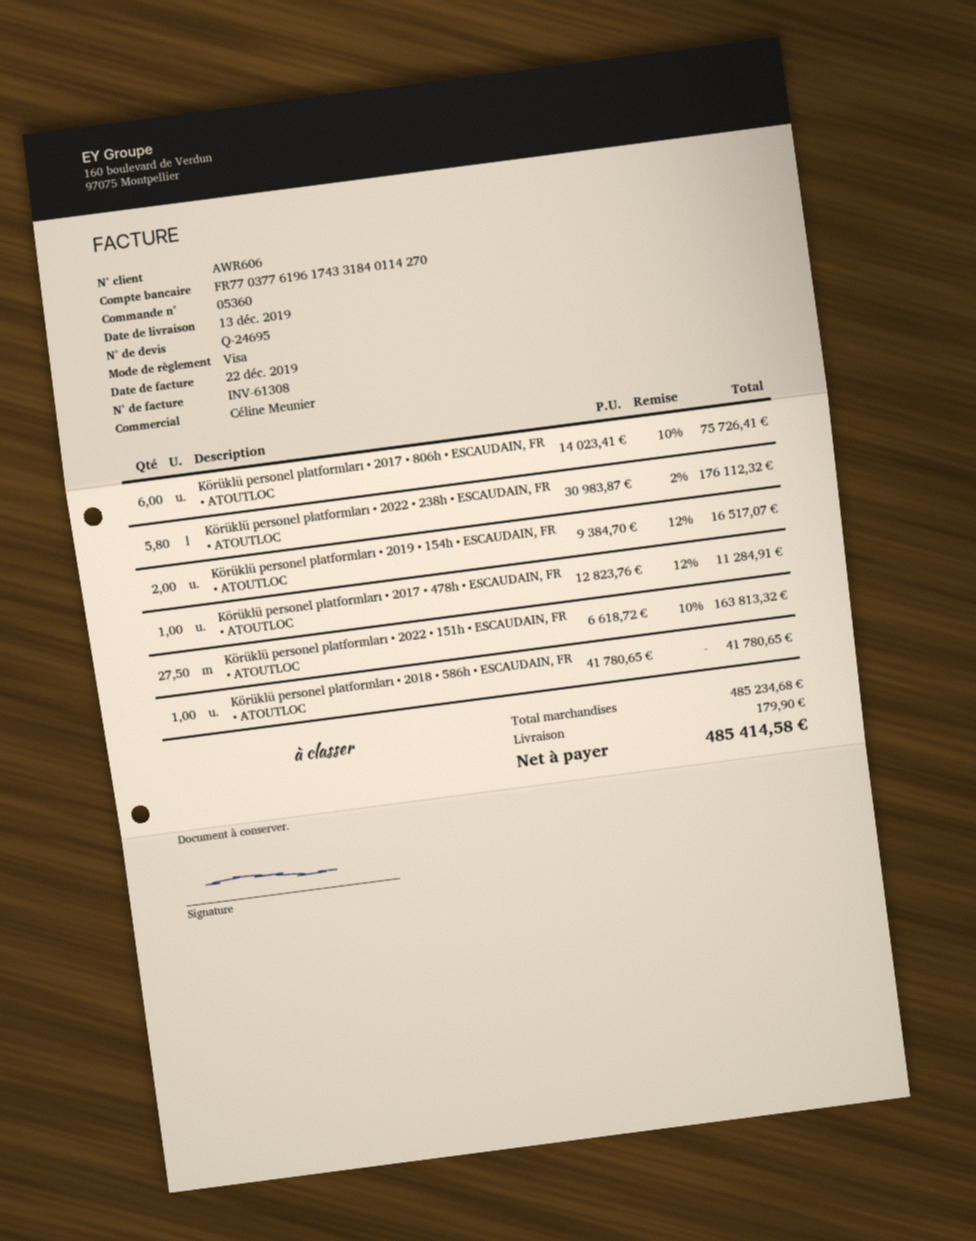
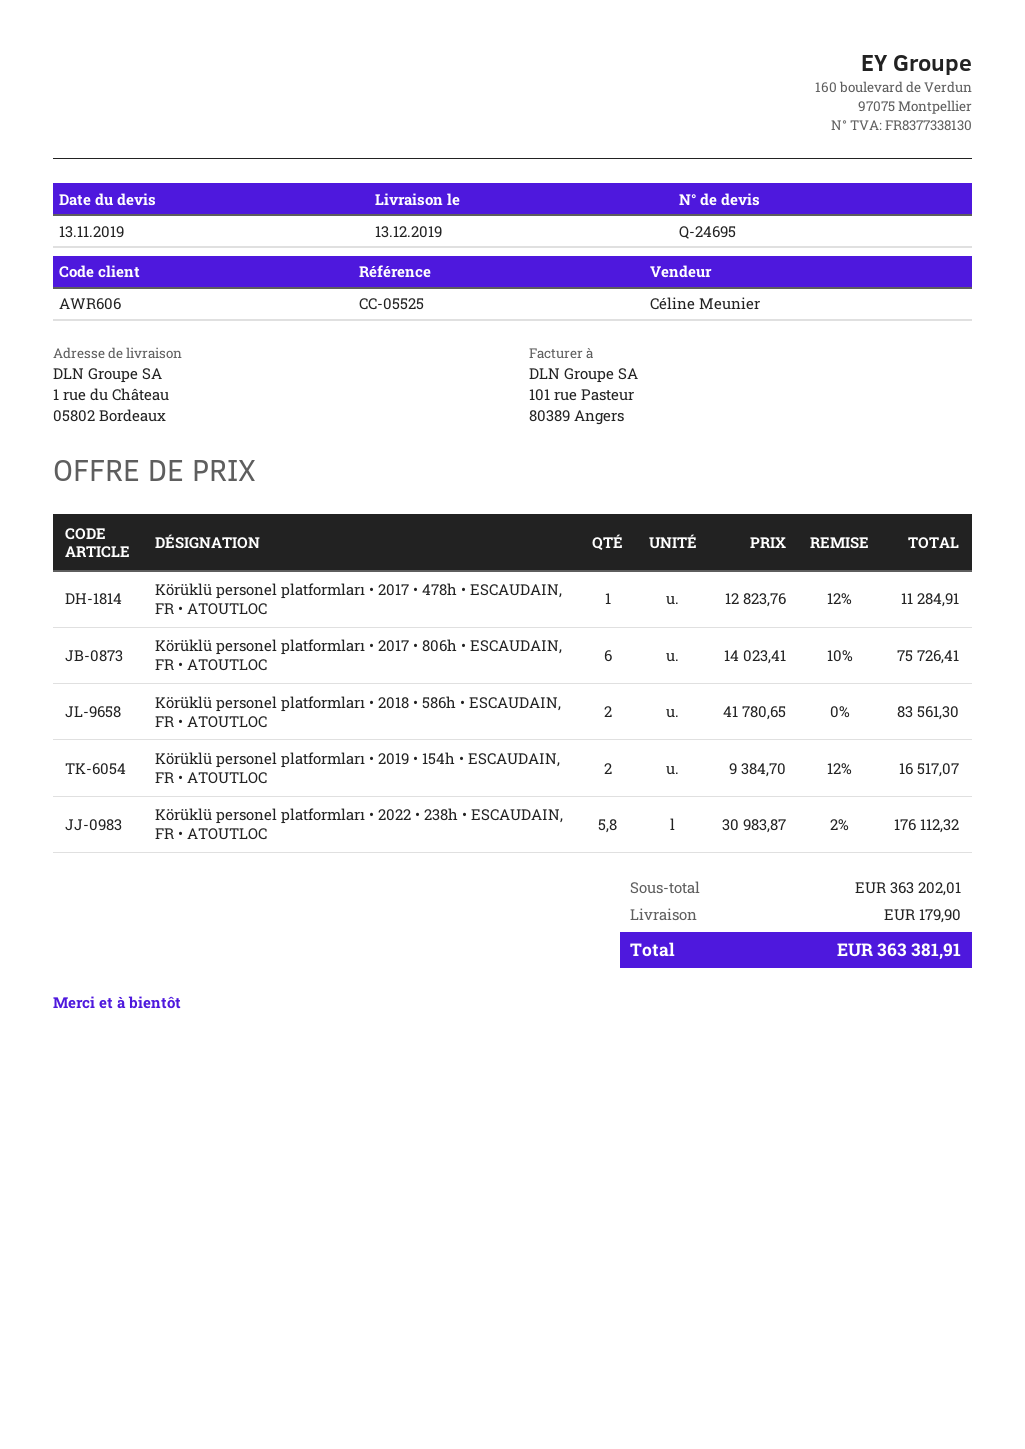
Körüklü personel platformları • 2022 • 151h • ESCAUDAIN, FR • ATOUTLOC: 27.5 x 6618.72 - 10% = 163813.32 -> none
Körüklü personel platformları • 2018 • 586h • ESCAUDAIN, FR • ATOUTLOC: 1 x 41780.65 = 41780.65 -> 2 x 41780.65 = 83561.30
subtotal: 485234.68 -> 363202.01
total: 485414.58 -> 363381.91

